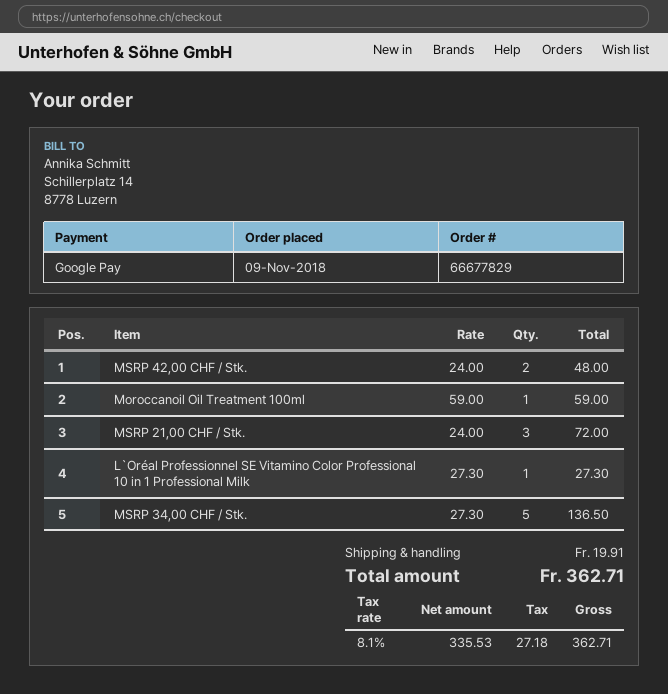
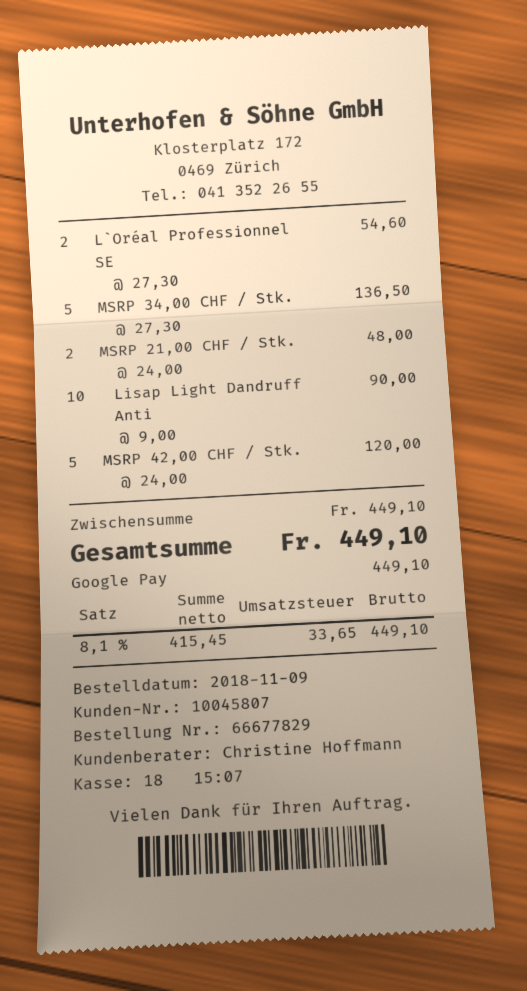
MSRP 42,00 CHF / Stk.: 2 x 24.00 = 48.00 -> 5 x 24.00 = 120.00
Moroccanoil Oil Treatment 100ml: 1 x 59.00 = 59.00 -> none
MSRP 21,00 CHF / Stk.: 3 x 24.00 = 72.00 -> 2 x 24.00 = 48.00
L`Oréal Professionnel SE Vitamino Color Professional 10 in 1 Professional Milk: 1 x 27.30 = 27.30 -> 2 x 27.30 = 54.60
Lisap Light Dandruff Anti: none -> 10 x 9.00 = 90.00
shipping: 19.91 -> none
net: 335.53 -> 415.45
tax: 8.1% = 27.18 -> 8.1% = 33.65
total: 362.71 -> 449.10

